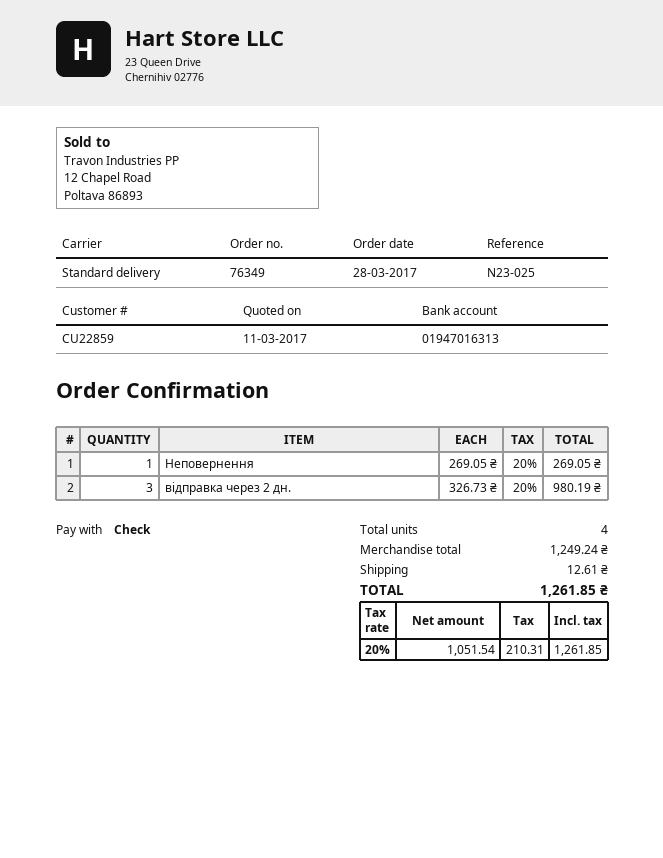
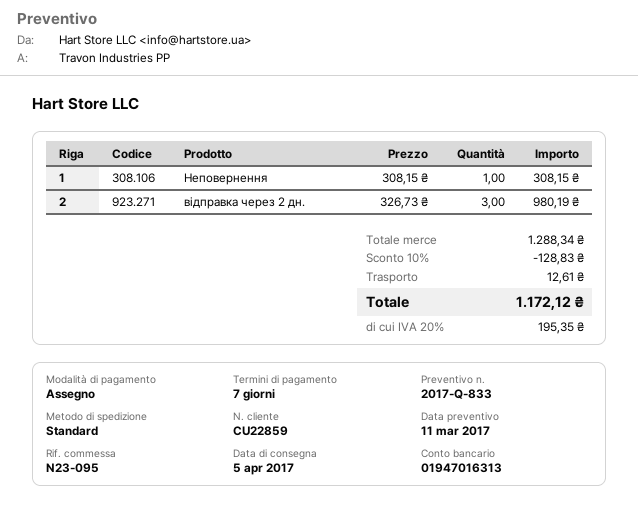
reference: N23-025 -> N23-095
Неповернення: 1 x 269.05 = 269.05 -> 1 x 308.15 = 308.15
subtotal: 1249.24 -> 1288.34
discount: none -> 10% = 128.83
tax: 20% = 210.31 -> 20% = 195.35
total: 1261.85 -> 1172.12

